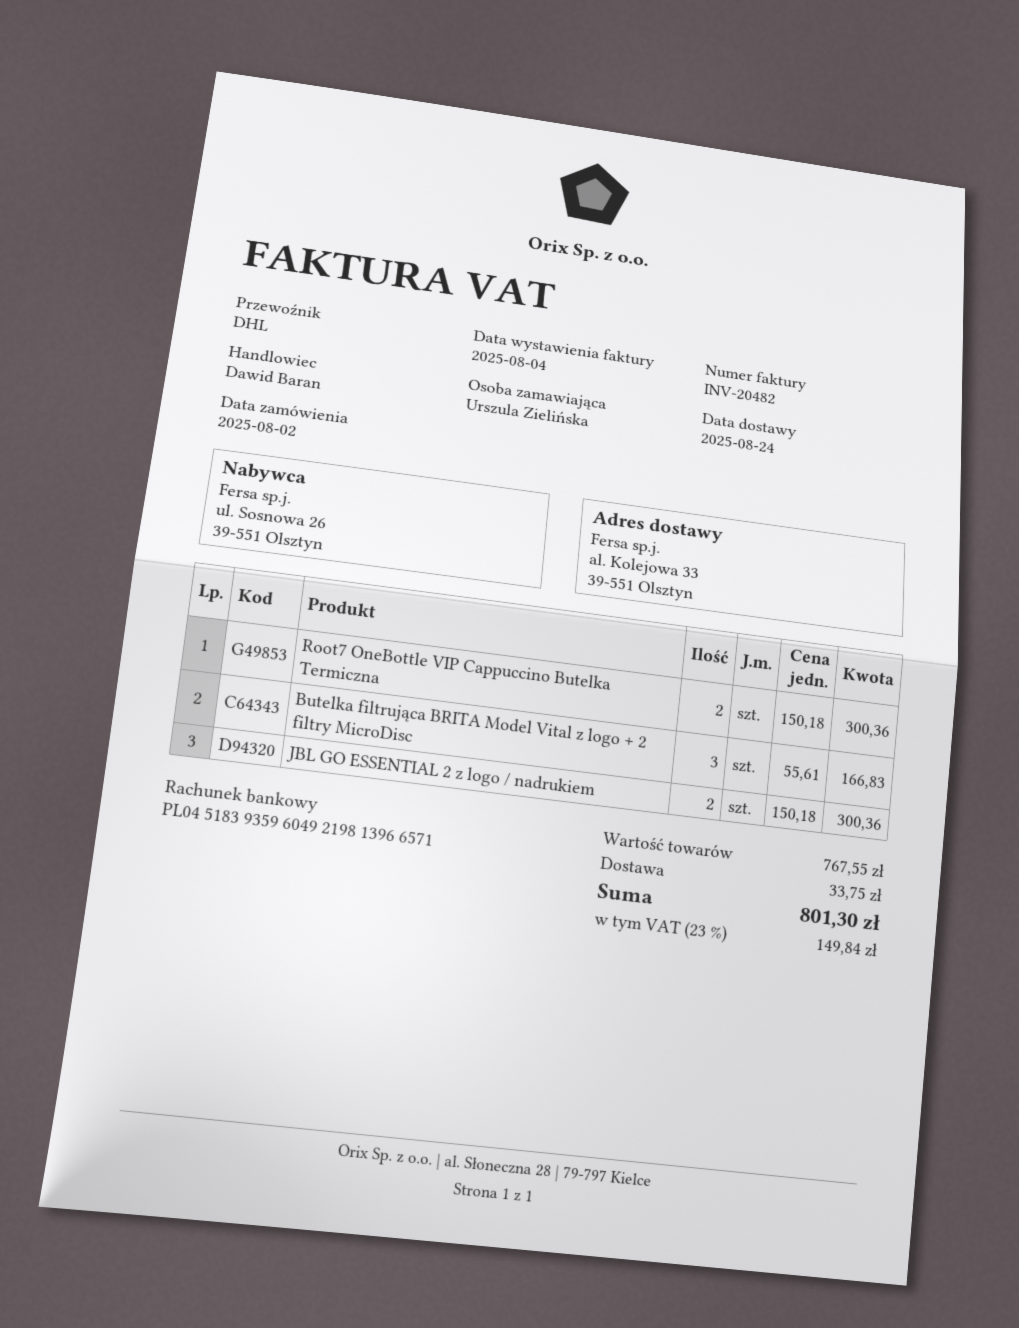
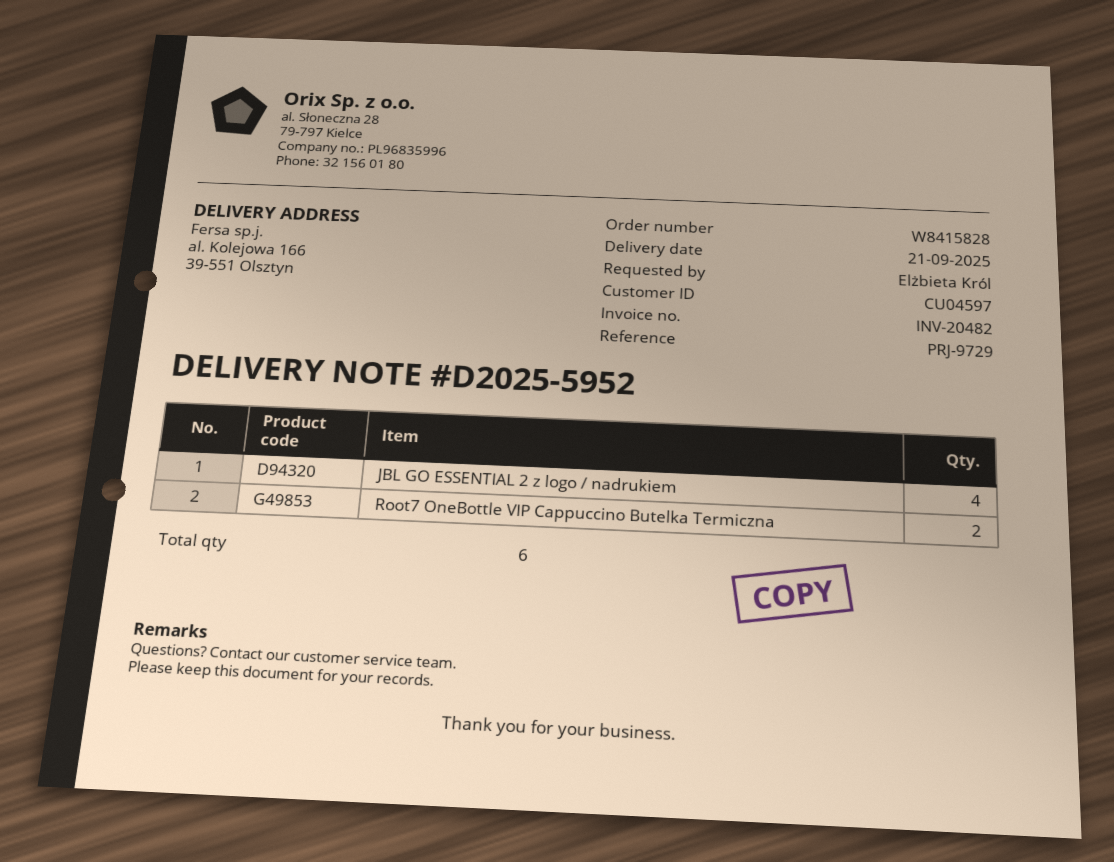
delivery date: 2025-08-24 -> 2025-09-21
ordered by: Urszula Zielińska -> Elżbieta Król
ship to: al. Kolejowa 33, 39-551 Olsztyn -> al. Kolejowa 166, 39-551 Olsztyn
Butelka filtrująca BRITA Model Vital z logo + 2 filtry MicroDisc: 3 -> none
JBL GO ESSENTIAL 2 z logo / nadrukiem: 2 -> 4

